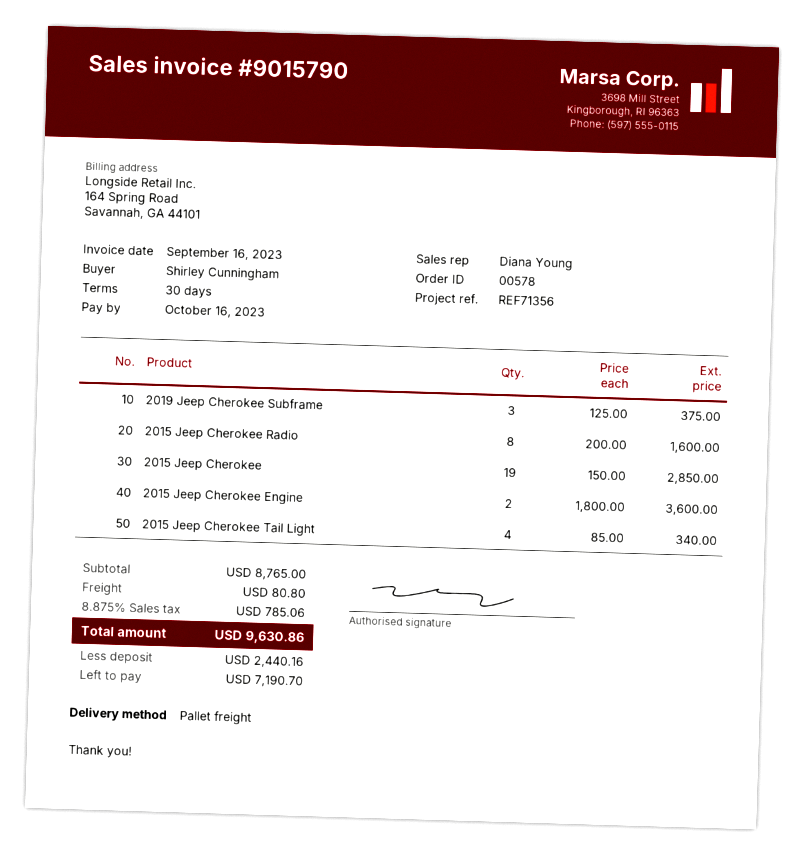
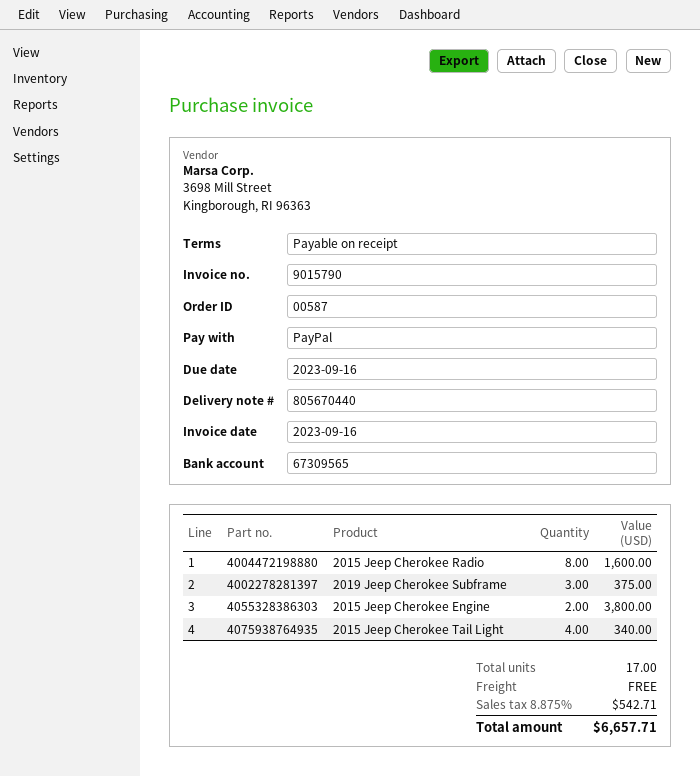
order number: 00578 -> 00587
payment terms: 30 days -> on receipt
due date: 2023-10-16 -> 2023-09-16
2015 Jeep Cherokee: 19 for 2850.00 -> none
2015 Jeep Cherokee Engine: 2 for 3600.00 -> 2 for 3800.00
shipping: 80.80 -> 0.00
tax: 8.875% = 785.06 -> 8.875% = 542.71
total: 9630.86 -> 6657.71

